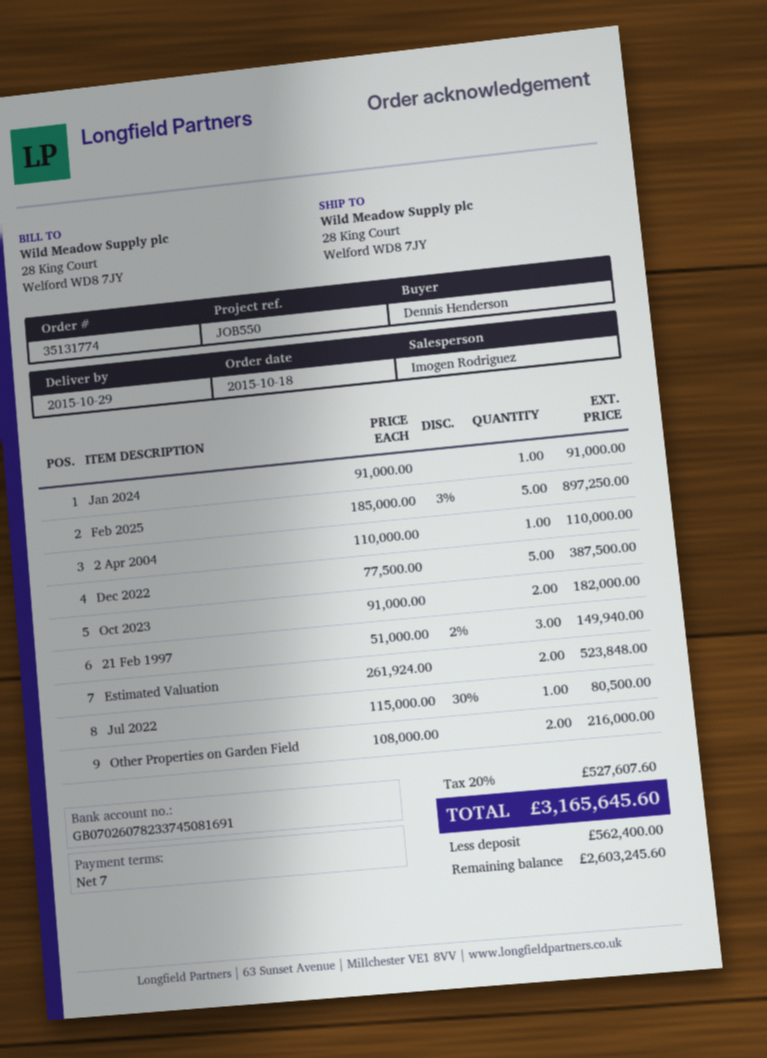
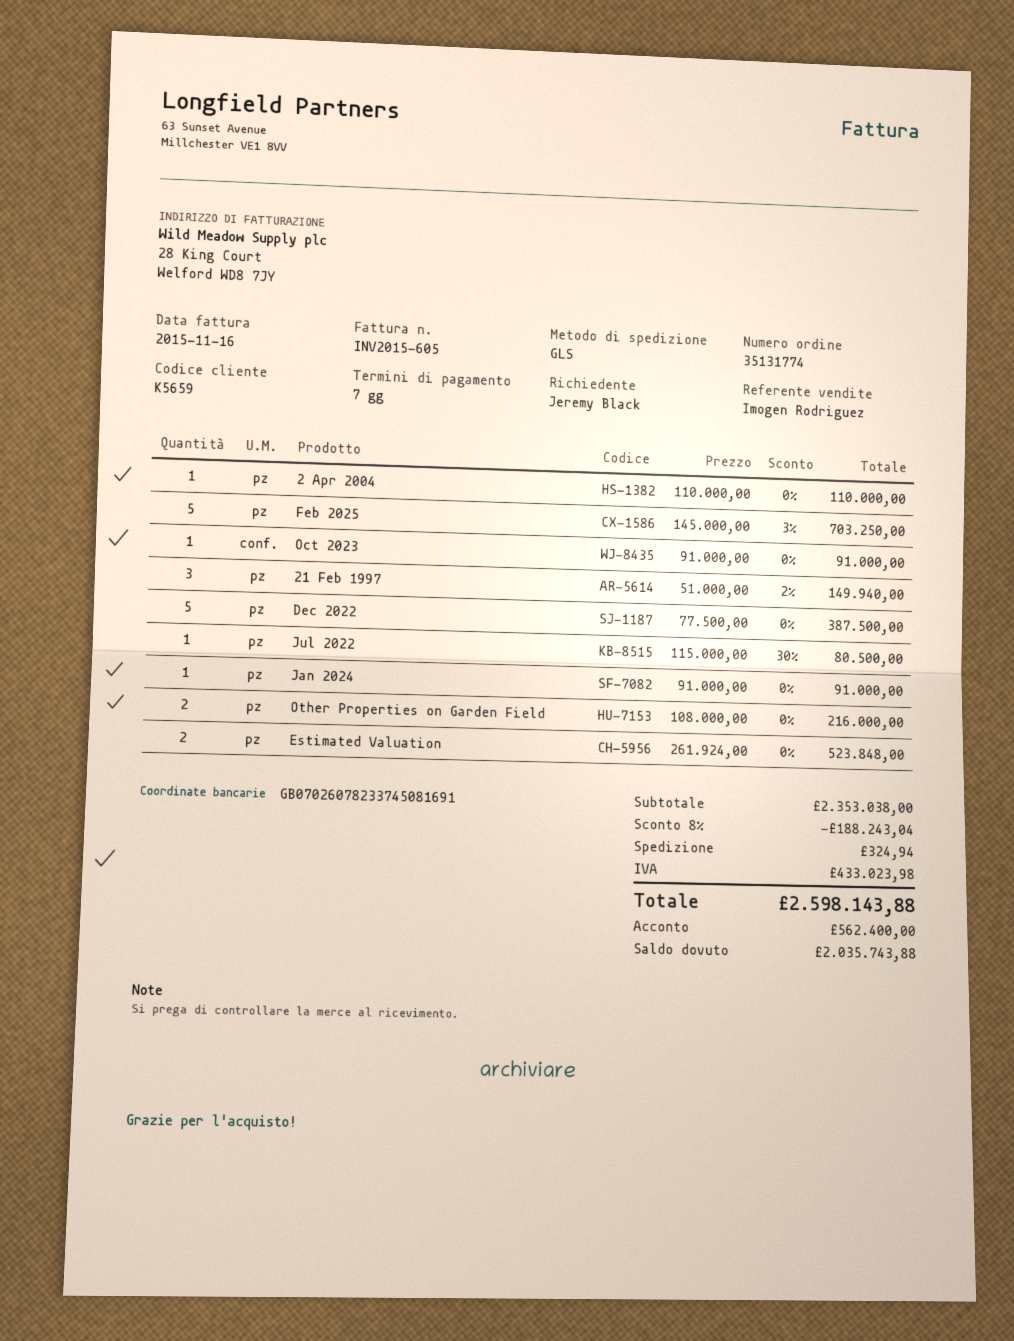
ordered by: Dennis Henderson -> Jeremy Black
Feb 2025: 5 x 185000.00 - 3% = 897250.00 -> 5 x 145000.00 - 3% = 703250.00
Oct 2023: 2 x 91000.00 = 182000.00 -> 1 x 91000.00 = 91000.00
discount: none -> 8% = 188243.04
shipping: none -> 324.94
tax: 527607.60 -> 433023.98
total: 3165645.60 -> 2598143.88
balance: 2603245.60 -> 2035743.88

